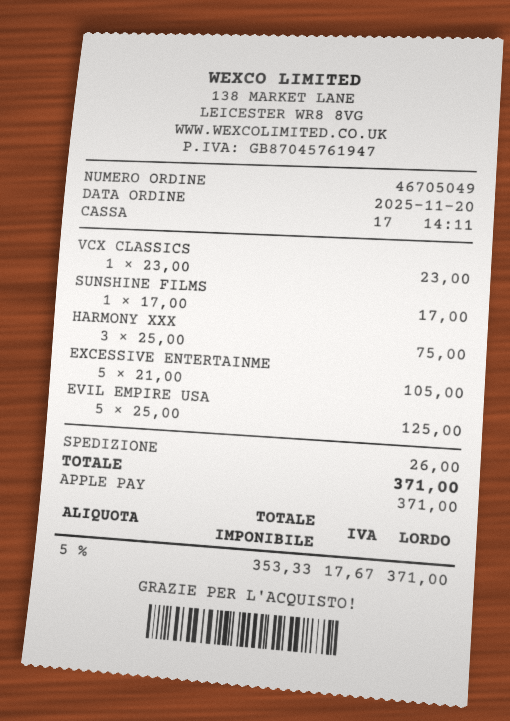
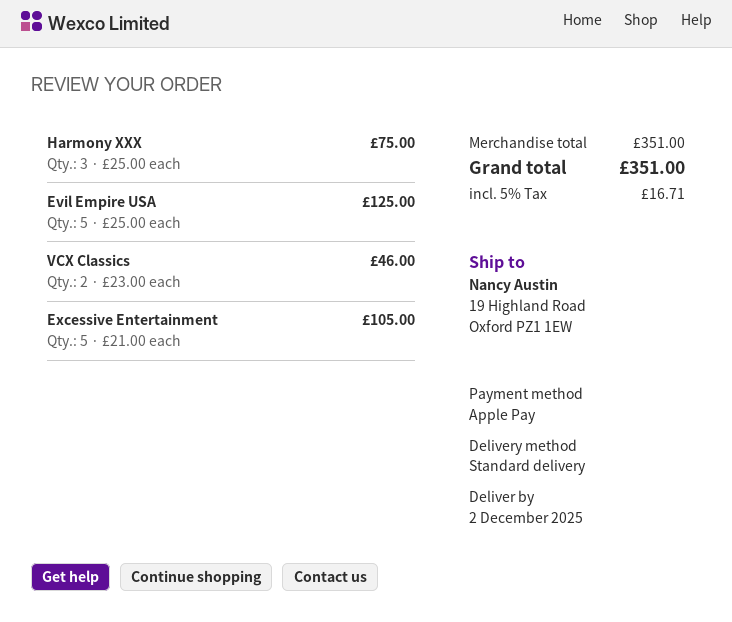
VCX CLASSICS: 1 x 23.00 = 23.00 -> 2 x 23.00 = 46.00
SUNSHINE FILMS: 1 x 17.00 = 17.00 -> none
shipping: 26.00 -> none
tax: 5% = 17.67 -> 5% = 16.71
total: 371.00 -> 351.00

